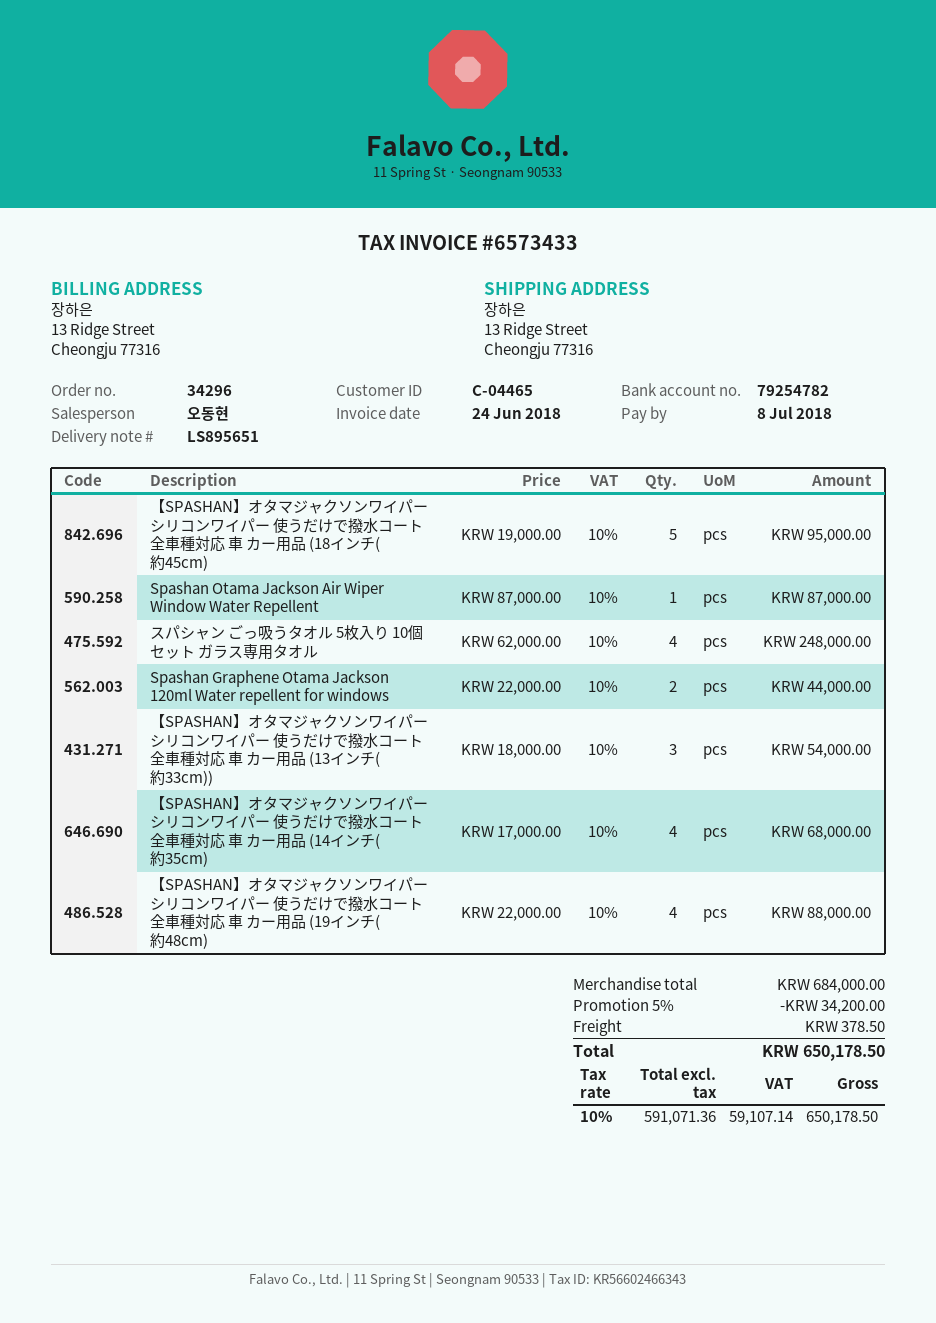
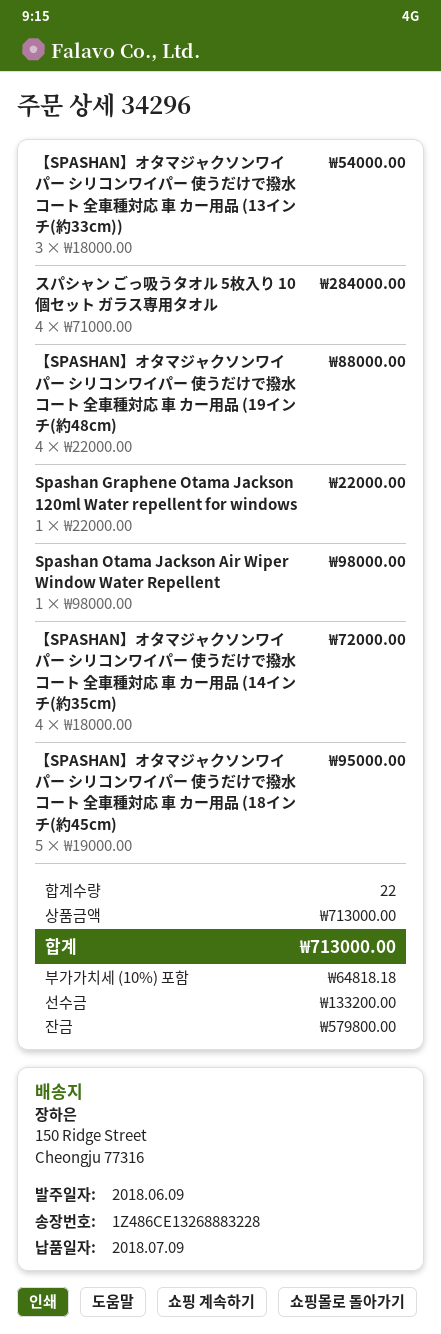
ship to: 13 Ridge Street, Cheongju 77316 -> 150 Ridge Street, Cheongju 77316
Spashan Otama Jackson Air Wiper Window Water Repellent: 1 x 87000.00 = 87000.00 -> 1 x 98000.00 = 98000.00
スパシャン ごっ吸うタオル 5枚入り 10個セット ガラス専用タオル: 4 x 62000.00 = 248000.00 -> 4 x 71000.00 = 284000.00
Spashan Graphene Otama Jackson 120ml Water repellent for windows: 2 x 22000.00 = 44000.00 -> 1 x 22000.00 = 22000.00
【SPASHAN】オタマジャクソンワイパー シリコンワイパー 使うだけで撥水コート 全車種対応 車 カー用品 (14インチ(約35cm): 4 x 17000.00 = 68000.00 -> 4 x 18000.00 = 72000.00
subtotal: 684000.00 -> 713000.00
discount: 5% = 34200.00 -> none
shipping: 378.50 -> none
tax: 10% = 59107.14 -> 10% = 64818.18
total: 650178.50 -> 713000.00

